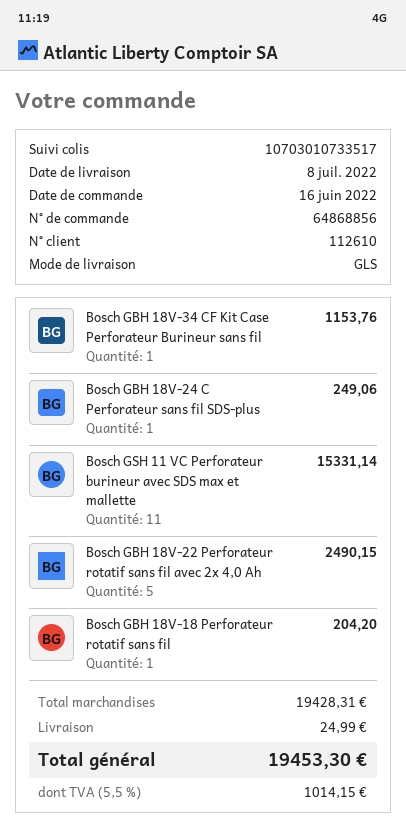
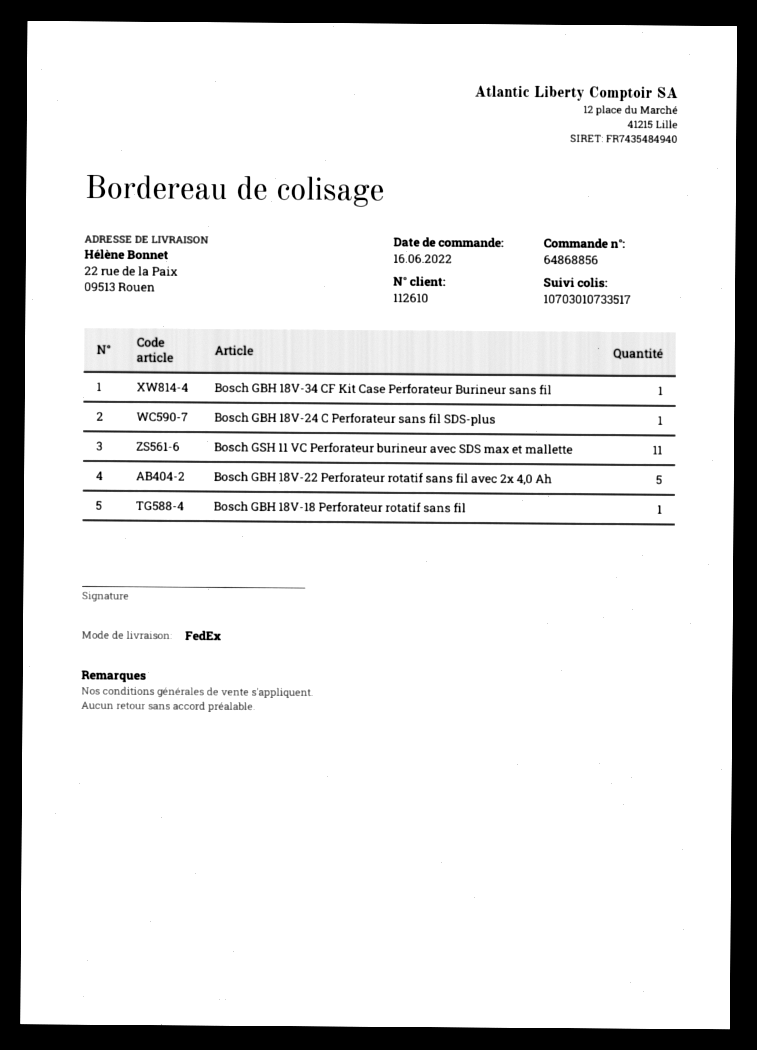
shipping method: GLS -> FedEx

